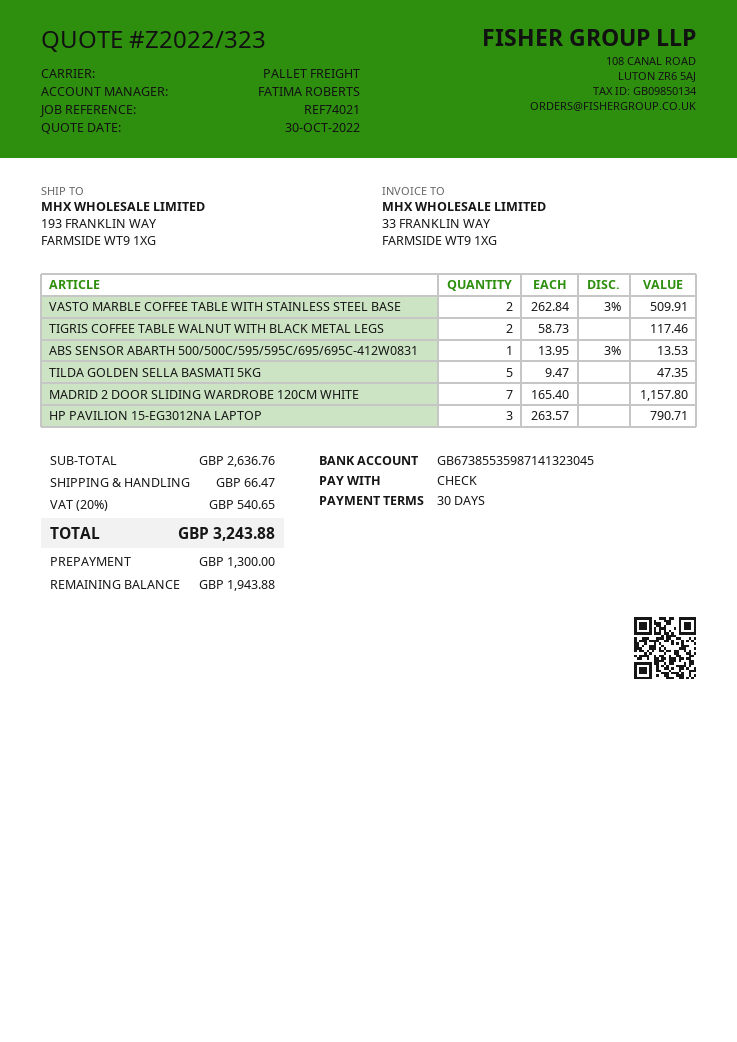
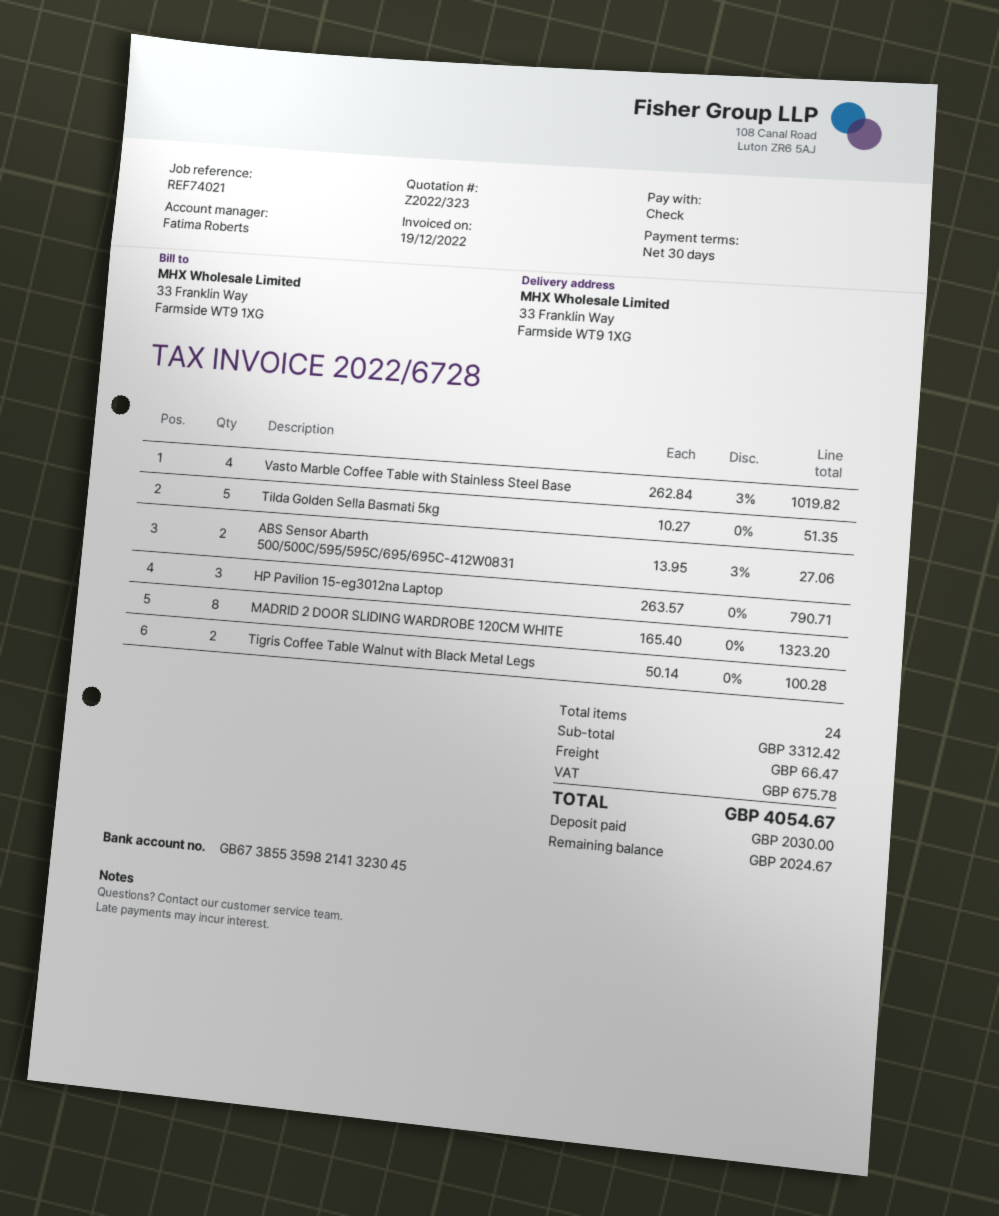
bank account: GB67385535987141323045 -> GB67385535982141323045
ship to: 193 FRANKLIN WAY, FARMSIDE WT9 1XG -> 33 Franklin Way, Farmside WT9 1XG
VASTO MARBLE COFFEE TABLE WITH STAINLESS STEEL BASE: 2 x 262.84 - 3% = 509.91 -> 4 x 262.84 - 3% = 1019.82
TIGRIS COFFEE TABLE WALNUT WITH BLACK METAL LEGS: 2 x 58.73 = 117.46 -> 2 x 50.14 = 100.28
ABS SENSOR ABARTH 500/500C/595/595C/695/695C-412W0831: 1 x 13.95 - 3% = 13.53 -> 2 x 13.95 - 3% = 27.06
TILDA GOLDEN SELLA BASMATI 5KG: 5 x 9.47 = 47.35 -> 5 x 10.27 = 51.35
MADRID 2 DOOR SLIDING WARDROBE 120CM WHITE: 7 x 165.40 = 1157.80 -> 8 x 165.40 = 1323.20
subtotal: 2636.76 -> 3312.42
tax: 540.65 -> 675.78
total: 3243.88 -> 4054.67
deposit: 1300.00 -> 2030.00
balance: 1943.88 -> 2024.67

